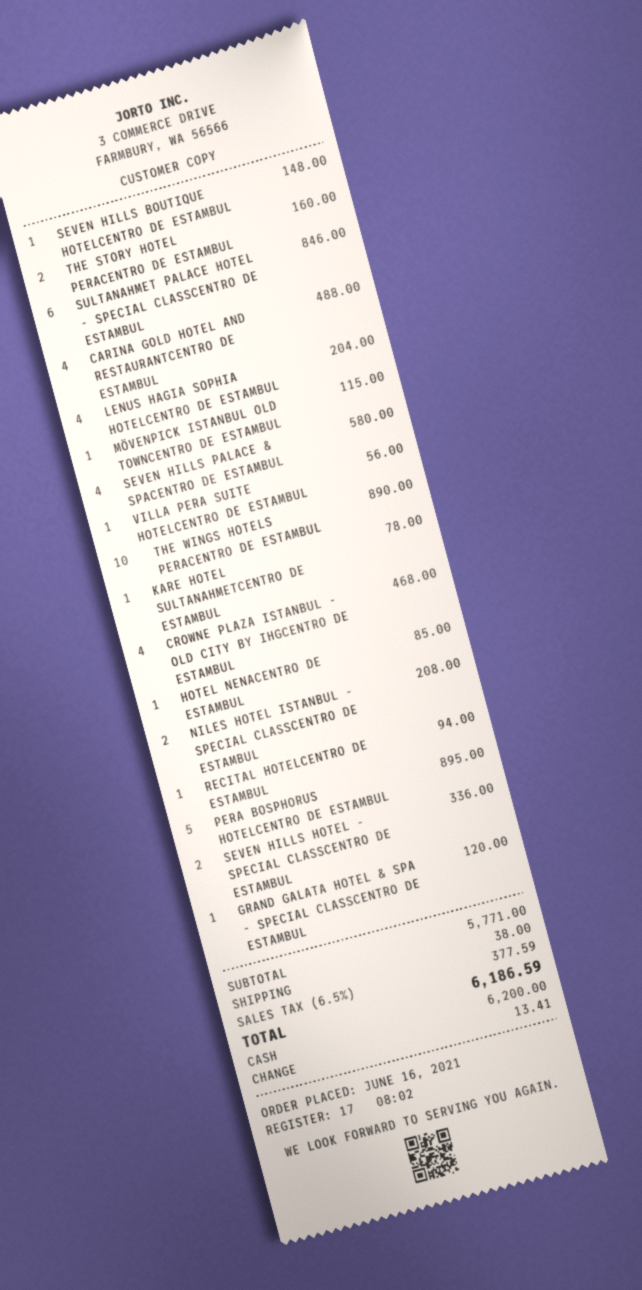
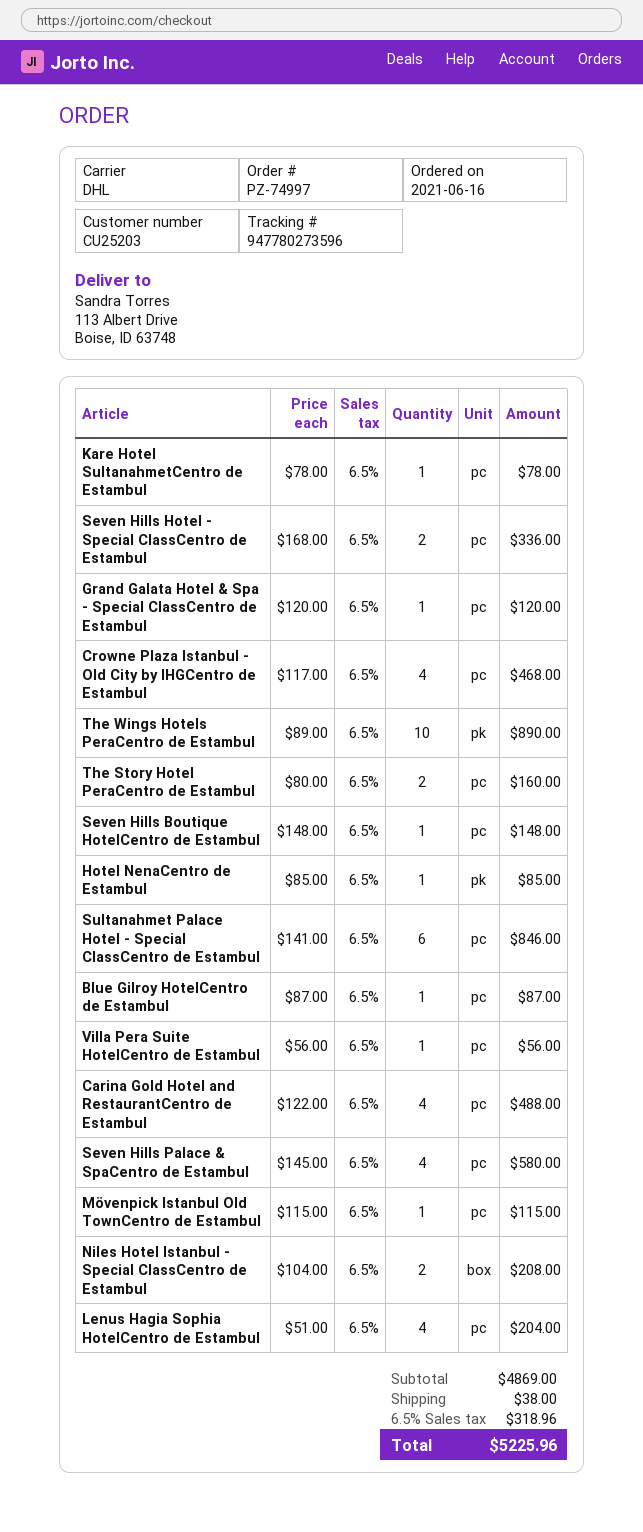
RECITAL HOTELCENTRO DE ESTAMBUL: 1 for 94.00 -> none
PERA BOSPHORUS HOTELCENTRO DE ESTAMBUL: 5 for 895.00 -> none
Blue Gilroy HotelCentro de Estambul: none -> 1 for 87.00
subtotal: 5771.00 -> 4869.00
tax: 6.5% = 377.59 -> 6.5% = 318.96
total: 6186.59 -> 5225.96

